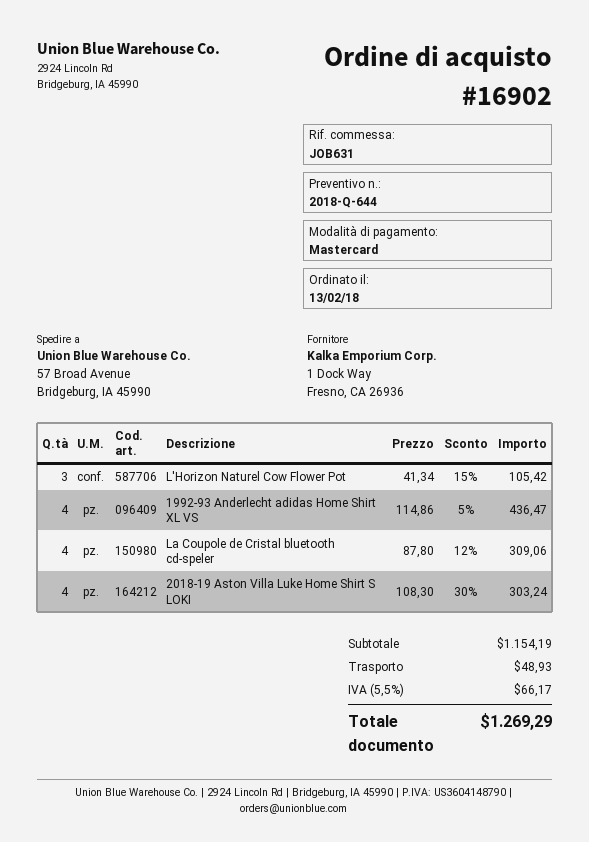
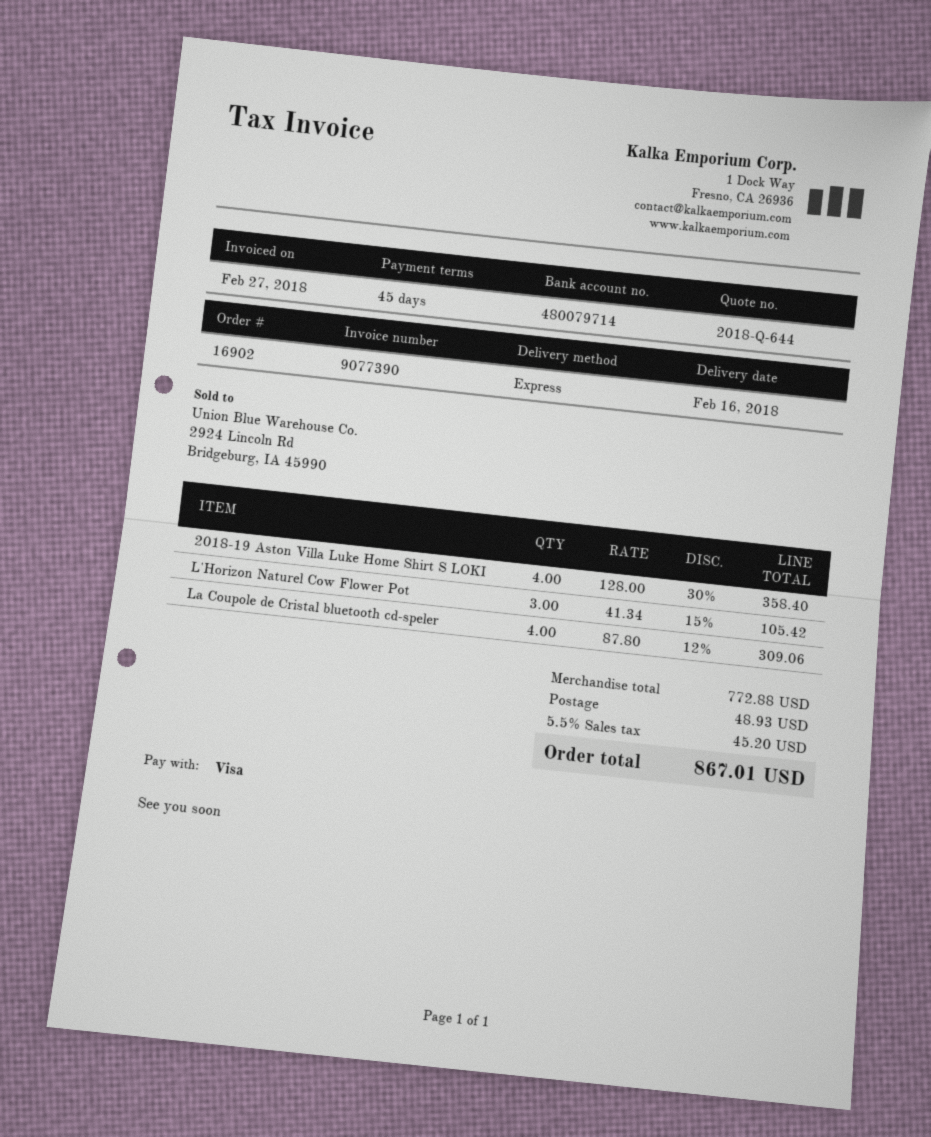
payment method: Mastercard -> Visa
1992-93 Anderlecht adidas Home Shirt XL VS: 4 x 114.86 - 5% = 436.47 -> none
2018-19 Aston Villa Luke Home Shirt S LOKI: 4 x 108.30 - 30% = 303.24 -> 4 x 128.00 - 30% = 358.40
subtotal: 1154.19 -> 772.88
tax: 5.5% = 66.17 -> 5.5% = 45.20
total: 1269.29 -> 867.01

